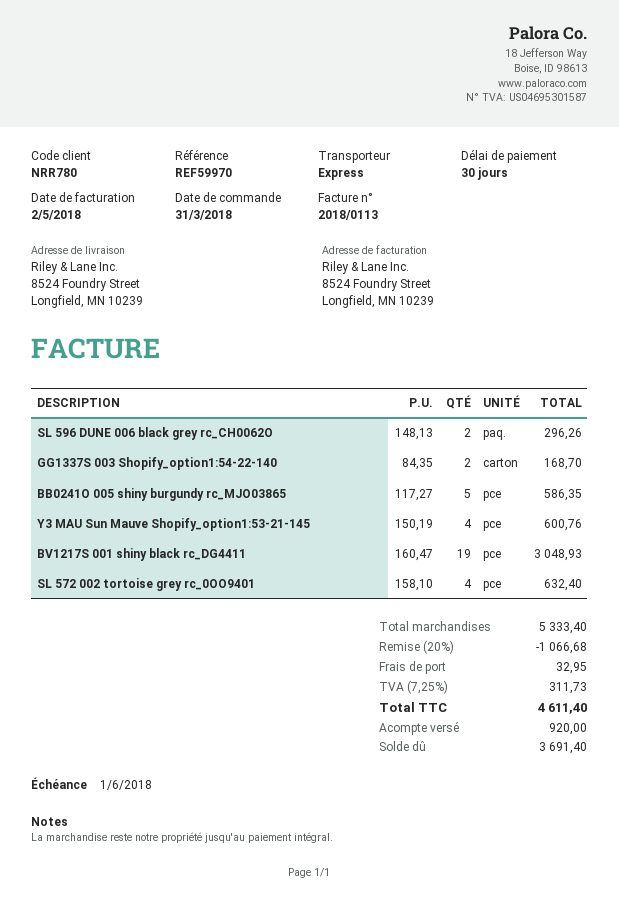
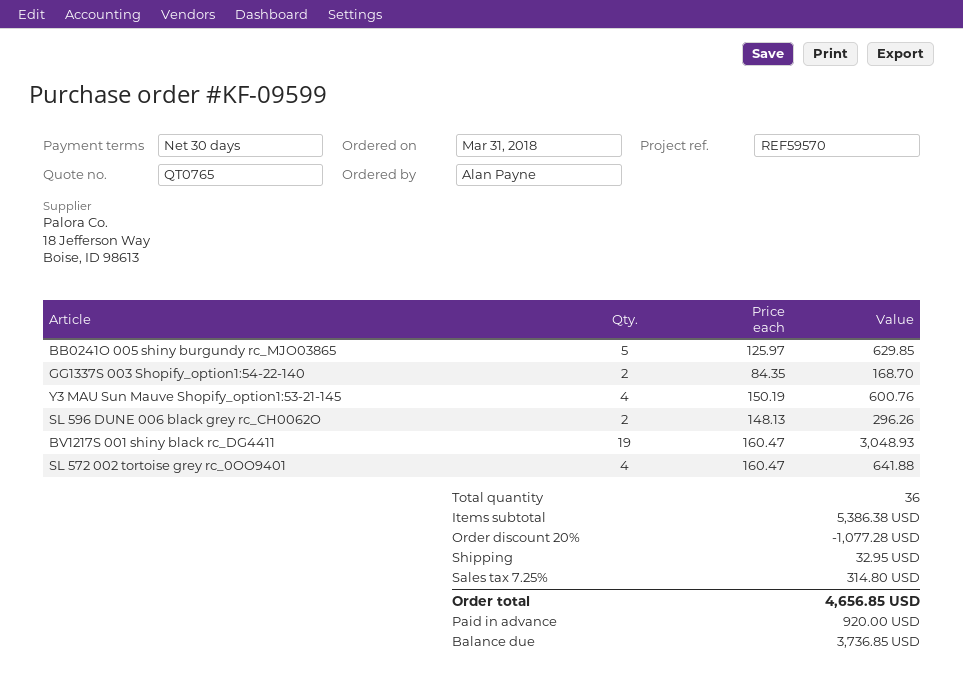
reference: REF59970 -> REF59570
BB0241O 005 shiny burgundy rc_MJO03865: 5 x 117.27 = 586.35 -> 5 x 125.97 = 629.85
SL 572 002 tortoise grey rc_0OO9401: 4 x 158.10 = 632.40 -> 4 x 160.47 = 641.88
subtotal: 5333.40 -> 5386.38
discount: 20% = 1066.68 -> 20% = 1077.28
tax: 7.25% = 311.73 -> 7.25% = 314.80
total: 4611.40 -> 4656.85
balance: 3691.40 -> 3736.85

